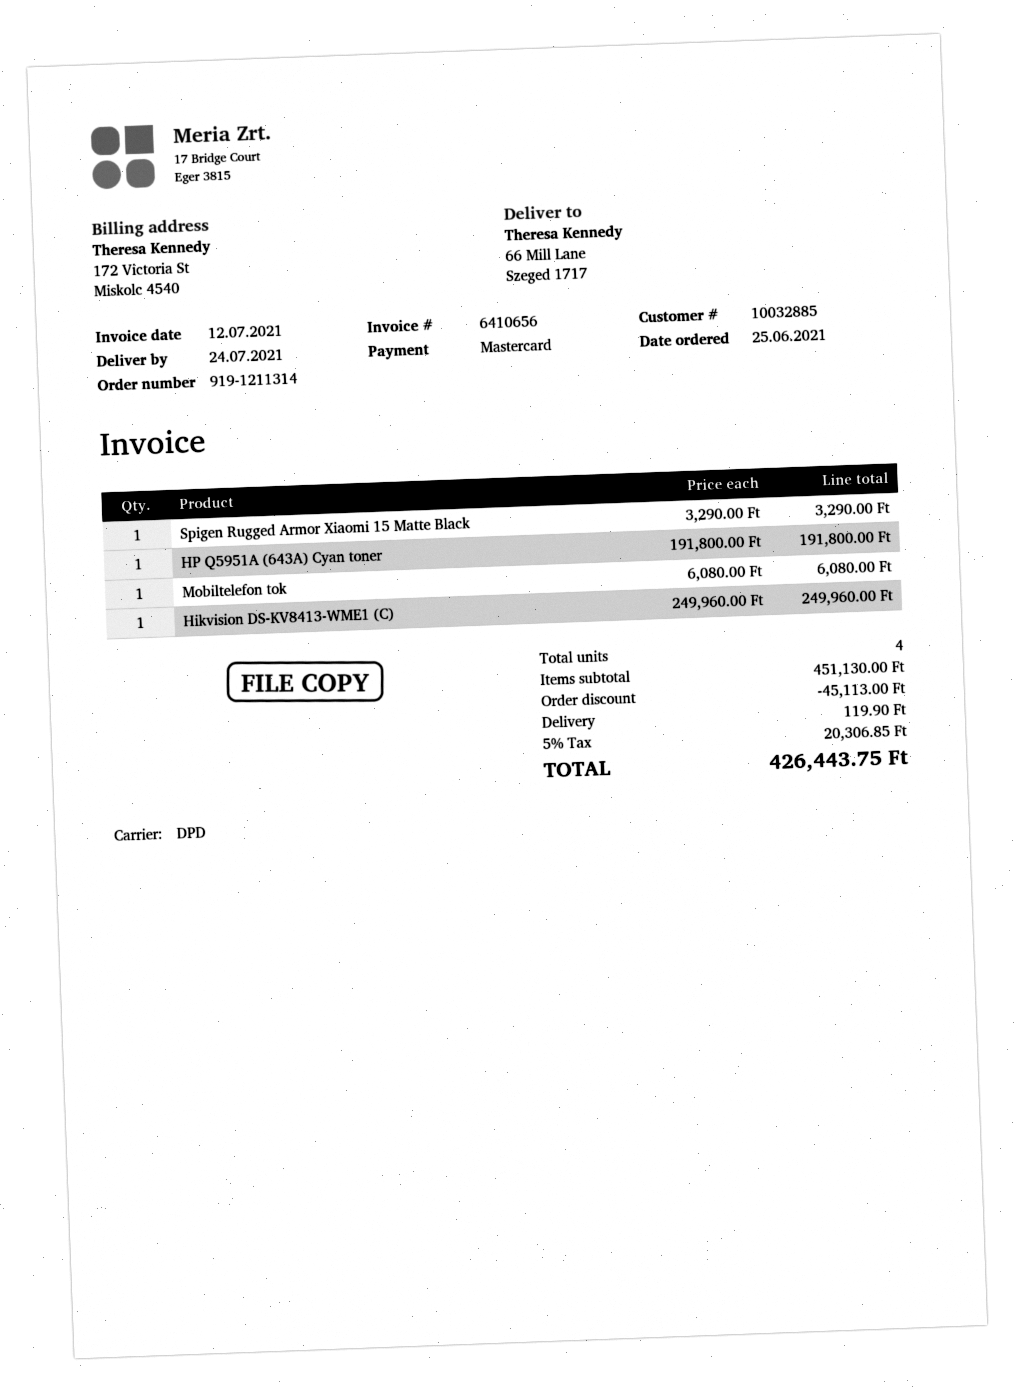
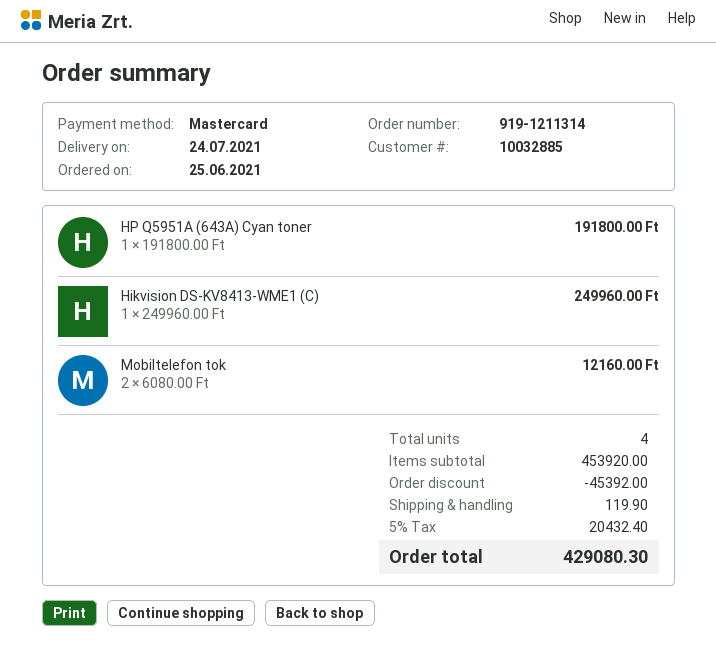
Spigen Rugged Armor Xiaomi 15 Matte Black: 1 x 3290.00 = 3290.00 -> none
Mobiltelefon tok: 1 x 6080.00 = 6080.00 -> 2 x 6080.00 = 12160.00
subtotal: 451130.00 -> 453920.00
discount: 45113.00 -> 45392.00
tax: 5% = 20306.85 -> 5% = 20432.40
total: 426443.75 -> 429080.30

